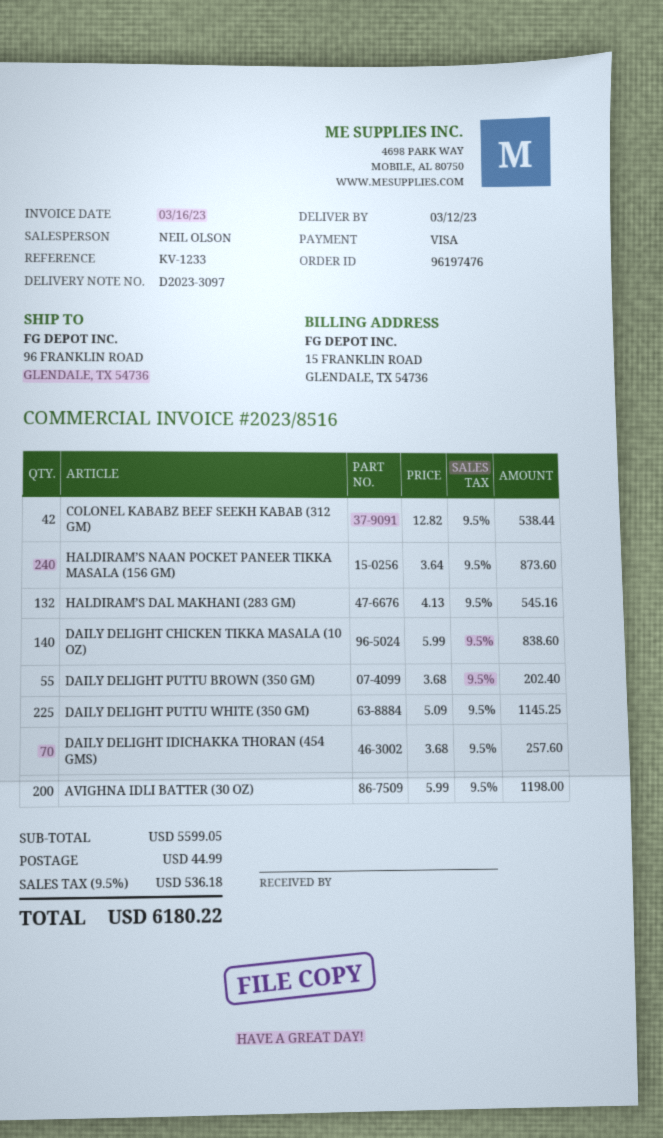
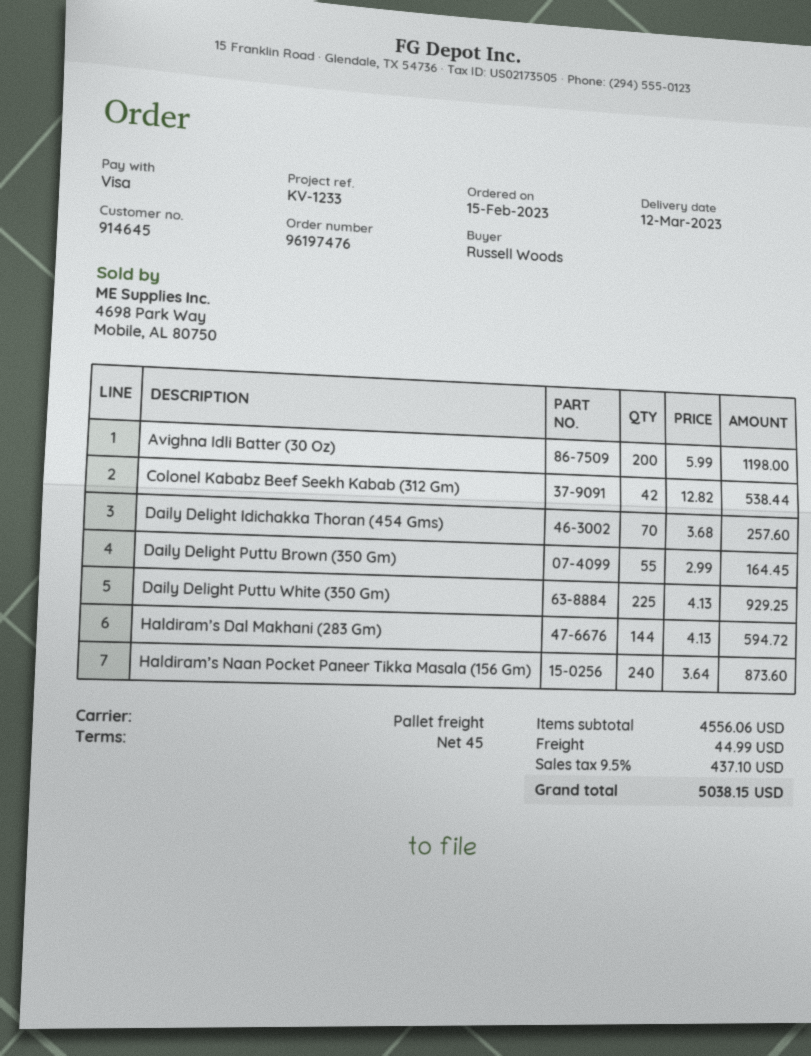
HALDIRAM’S DAL MAKHANI (283 GM): 132 x 4.13 = 545.16 -> 144 x 4.13 = 594.72
DAILY DELIGHT CHICKEN TIKKA MASALA (10 OZ): 140 x 5.99 = 838.60 -> none
DAILY DELIGHT PUTTU BROWN (350 GM): 55 x 3.68 = 202.40 -> 55 x 2.99 = 164.45
DAILY DELIGHT PUTTU WHITE (350 GM): 225 x 5.09 = 1145.25 -> 225 x 4.13 = 929.25
subtotal: 5599.05 -> 4556.06
tax: 9.5% = 536.18 -> 9.5% = 437.10
total: 6180.22 -> 5038.15

